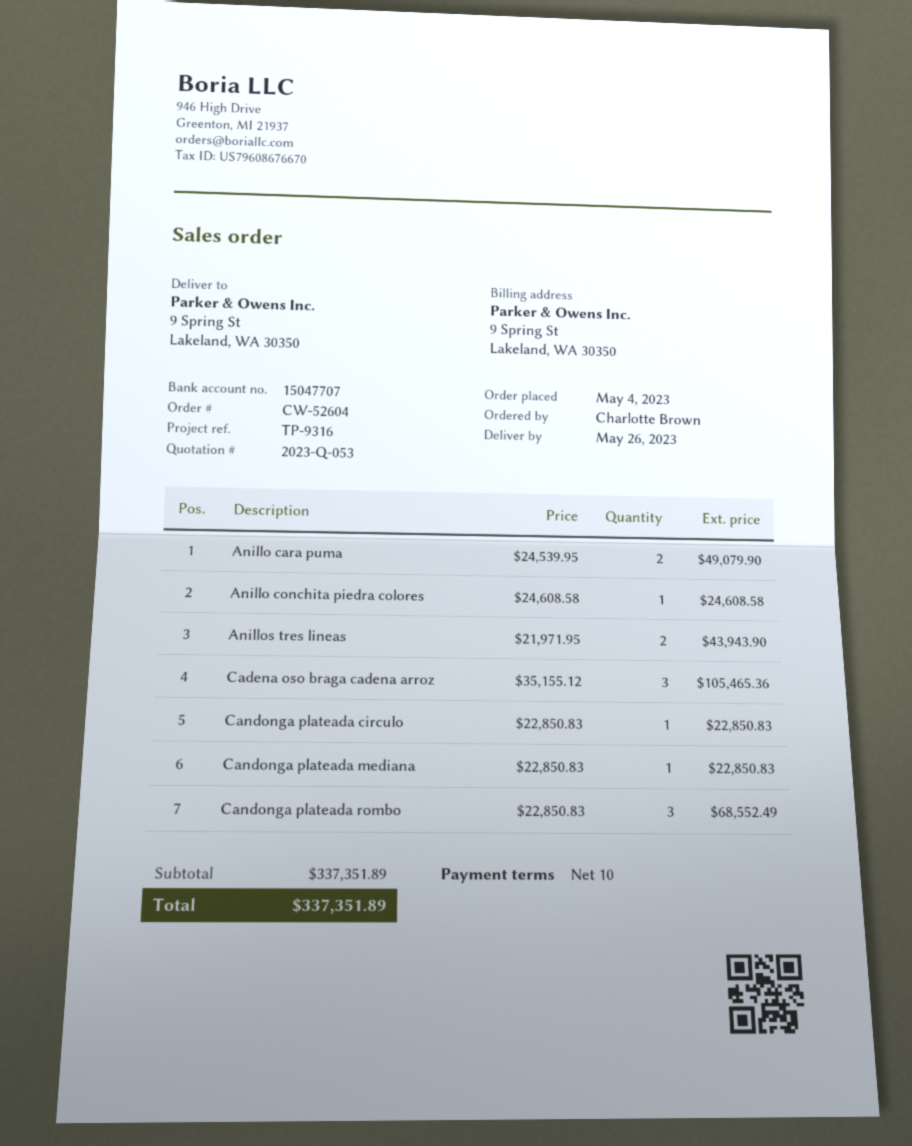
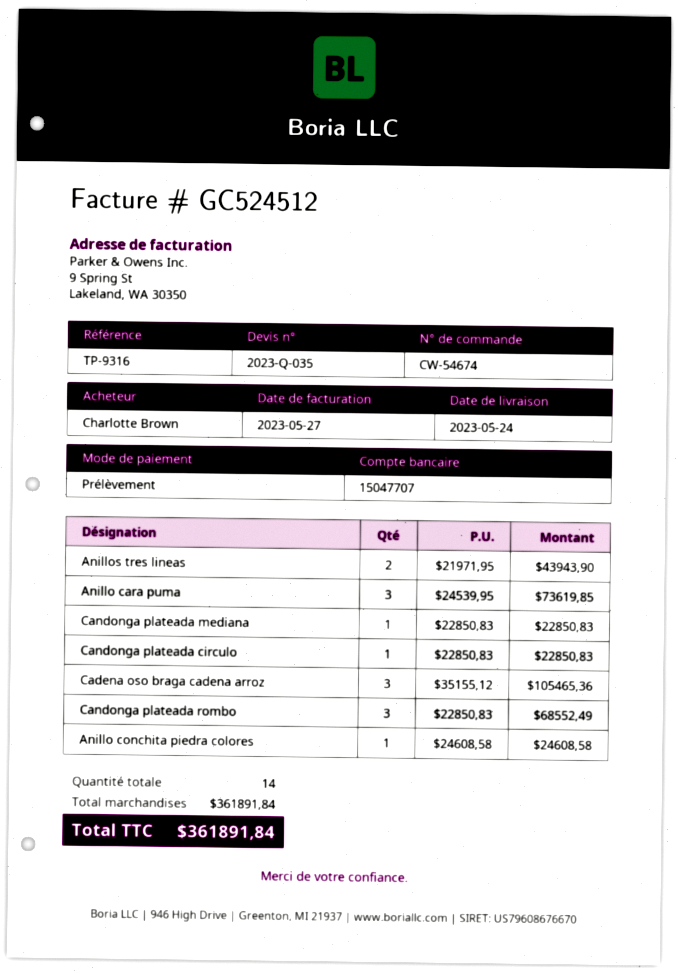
quote number: 2023-Q-053 -> 2023-Q-035
order number: CW-52604 -> CW-54674
delivery date: 2023-05-26 -> 2023-05-24
Anillo cara puma: 2 x 24539.95 = 49079.90 -> 3 x 24539.95 = 73619.85
subtotal: 337351.89 -> 361891.84
total: 337351.89 -> 361891.84

